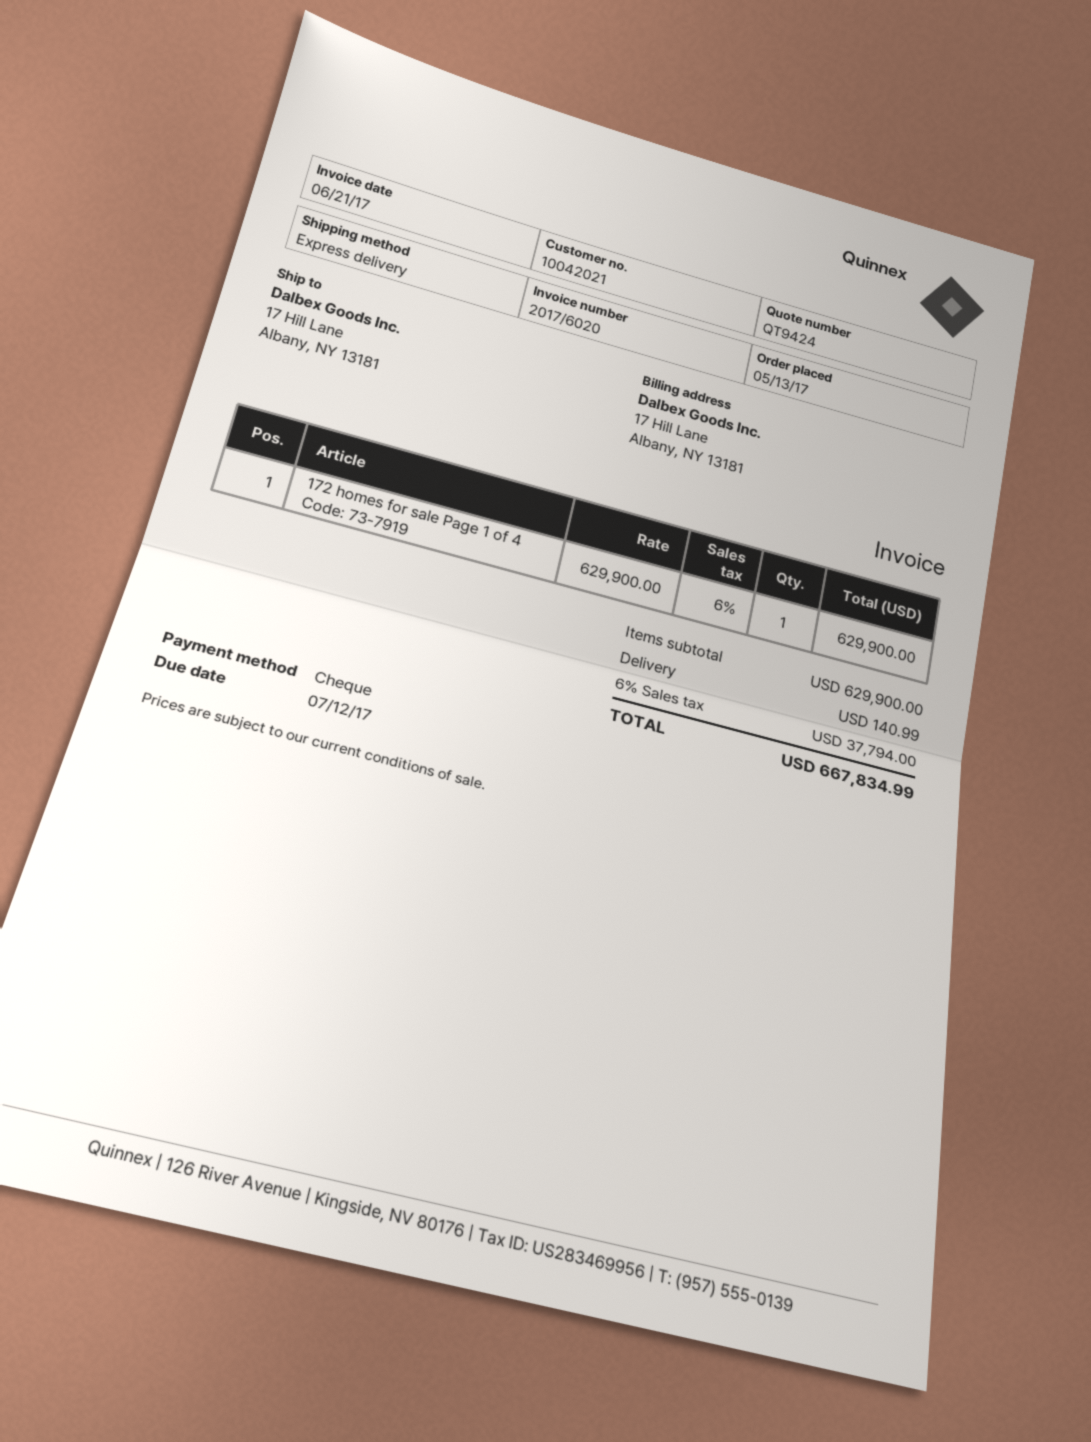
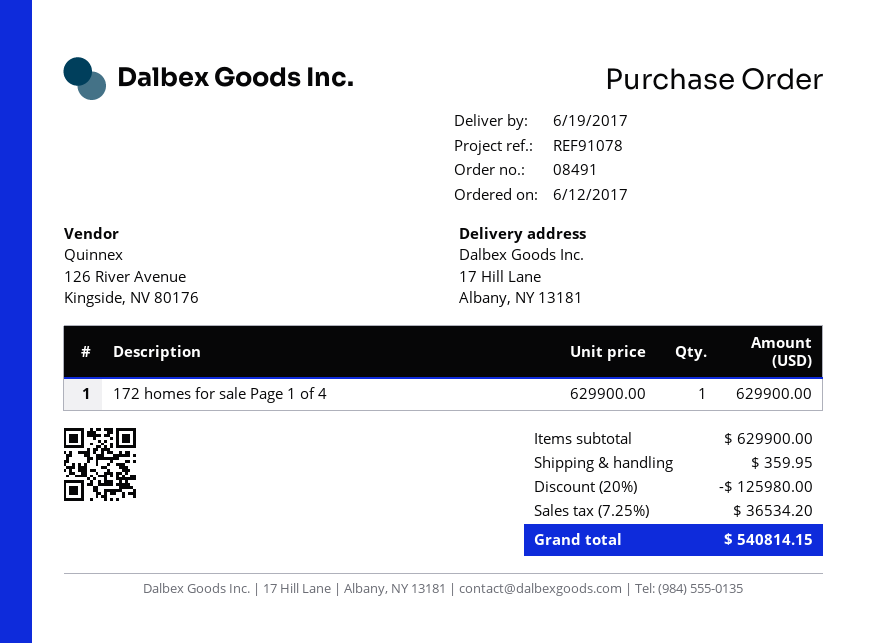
order date: 2017-05-13 -> 2017-06-12
discount: none -> 20% = 125980.00
shipping: 140.99 -> 359.95
tax: 6% = 37794.00 -> 7.25% = 36534.20
total: 667834.99 -> 540814.15

